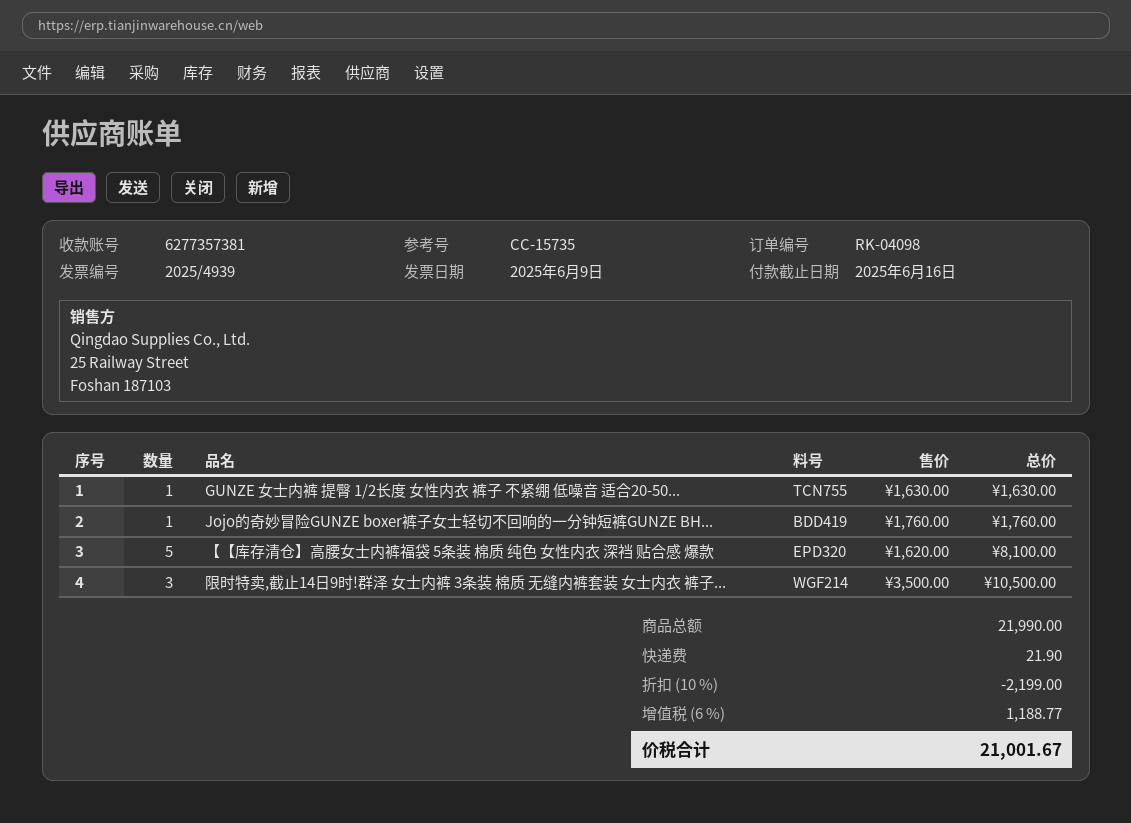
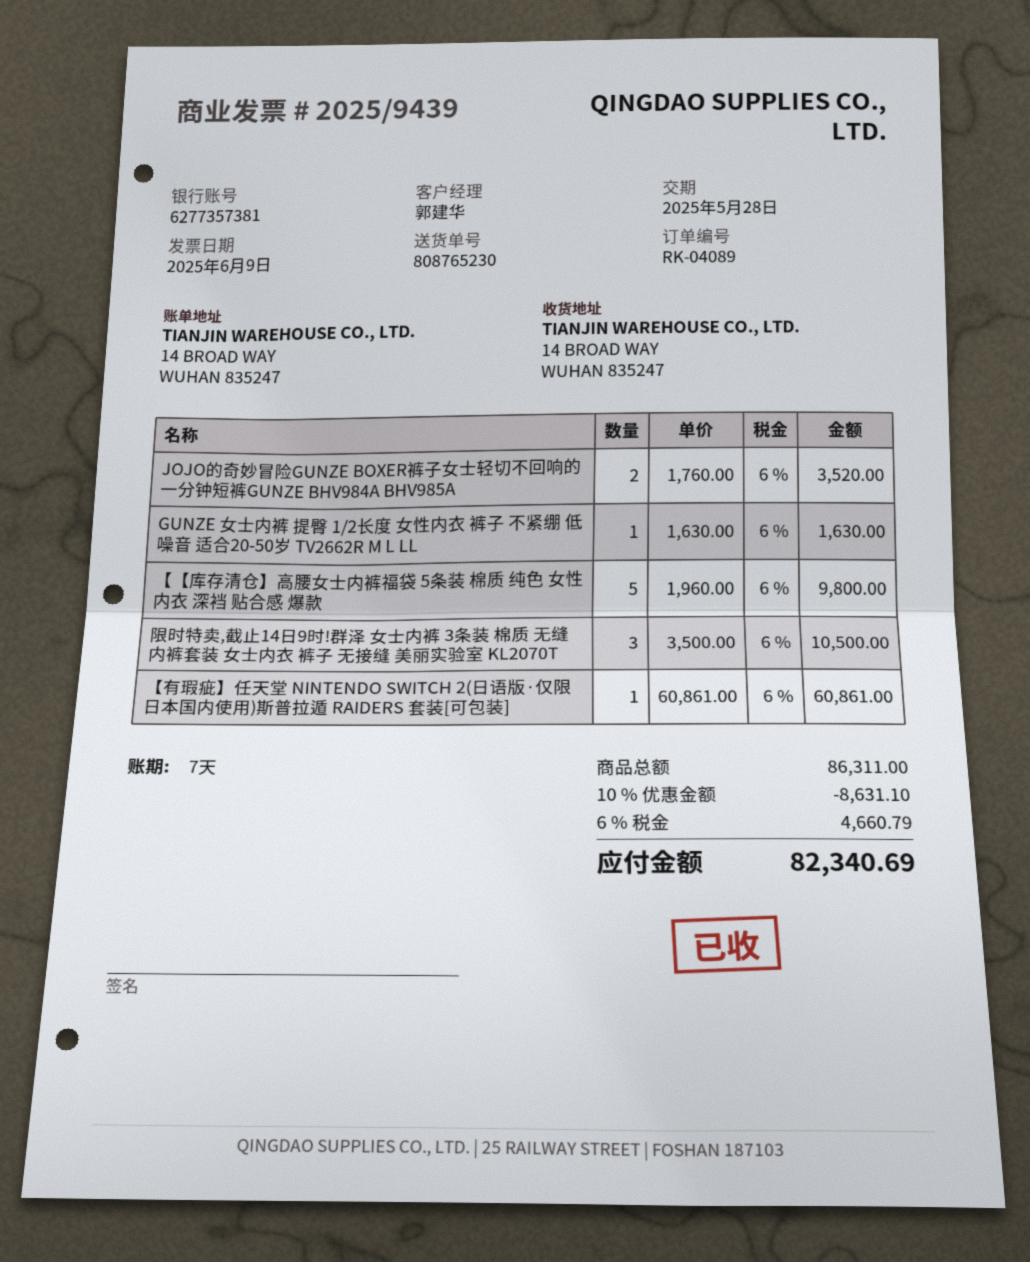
order number: RK-04098 -> RK-04089
invoice number: 2025/4939 -> 2025/9439
Jojo的奇妙冒险GUNZE boxer裤子女士轻切不回响的一分钟短裤GUNZE BH...: 1 x 1760.00 = 1760.00 -> 2 x 1760.00 = 3520.00
【【库存清仓】高腰女士内裤福袋 5条装 棉质 纯色 女性内衣 深裆 贴合感 爆款: 5 x 1620.00 = 8100.00 -> 5 x 1960.00 = 9800.00
【有瑕疵】任天堂 NINTENDO SWITCH 2(日语版·仅限日本国内使用)斯普拉遁 RAIDERS 套装[可包装]: none -> 1 x 60861.00 = 60861.00
subtotal: 21990.00 -> 86311.00
discount: 10% = 2199.00 -> 10% = 8631.10
shipping: 21.90 -> none
tax: 6% = 1188.77 -> 6% = 4660.79
total: 21001.67 -> 82340.69

